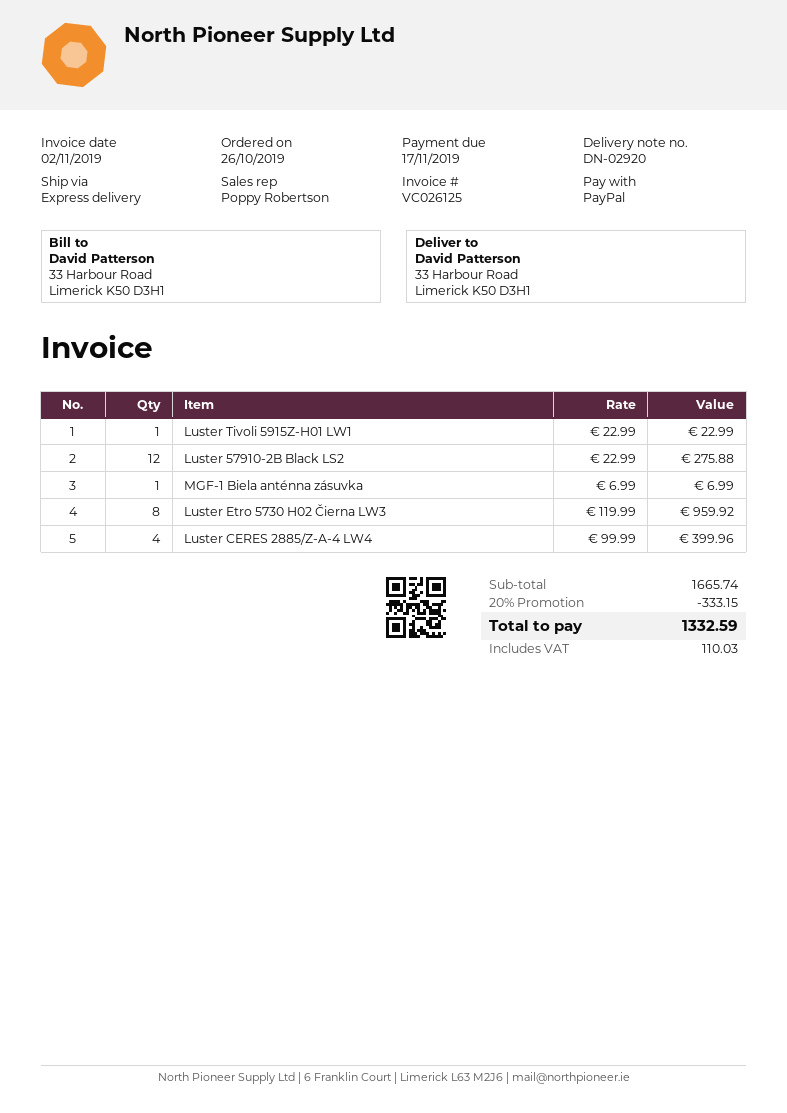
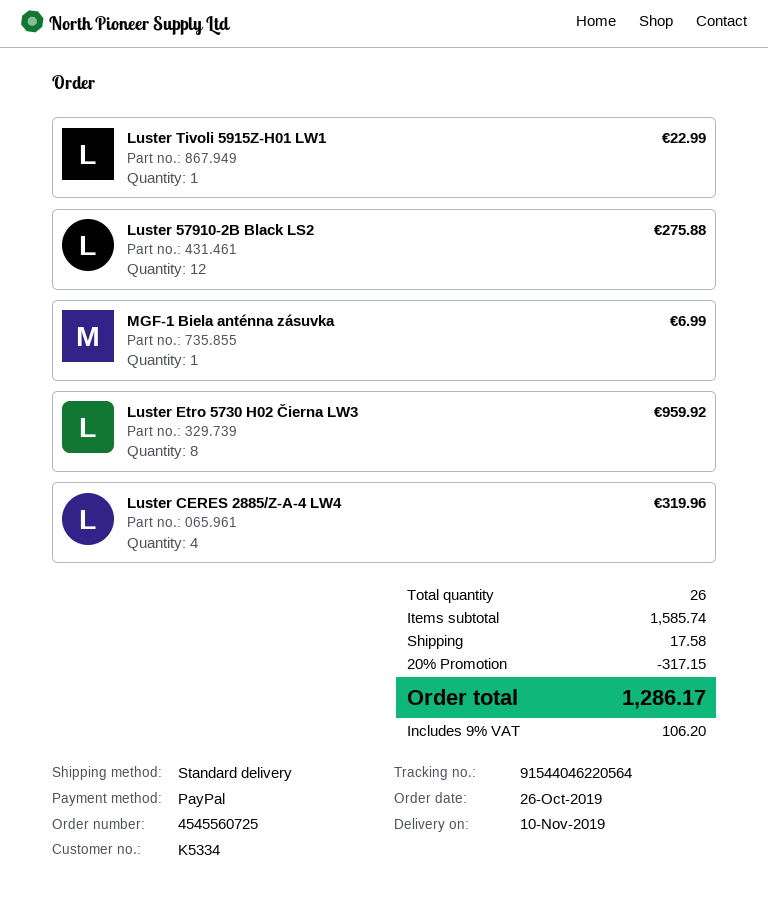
shipping method: express -> standard
Luster CERES 2885/Z-A-4 LW4: 4 for 399.96 -> 4 for 319.96
subtotal: 1665.74 -> 1585.74
discount: 20% = 333.15 -> 20% = 317.15
shipping: none -> 17.58
tax: 110.03 -> 106.20
total: 1332.59 -> 1286.17

